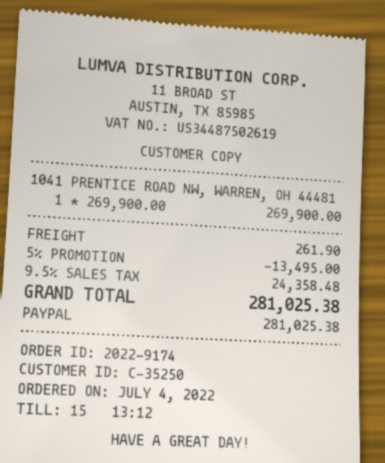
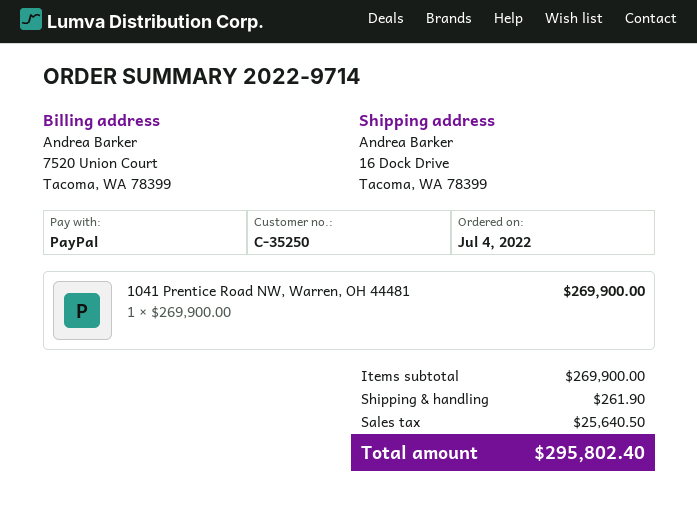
order number: 2022-9174 -> 2022-9714
discount: 5% = 13495.00 -> none
tax: 24358.48 -> 25640.50
total: 281025.38 -> 295802.40

